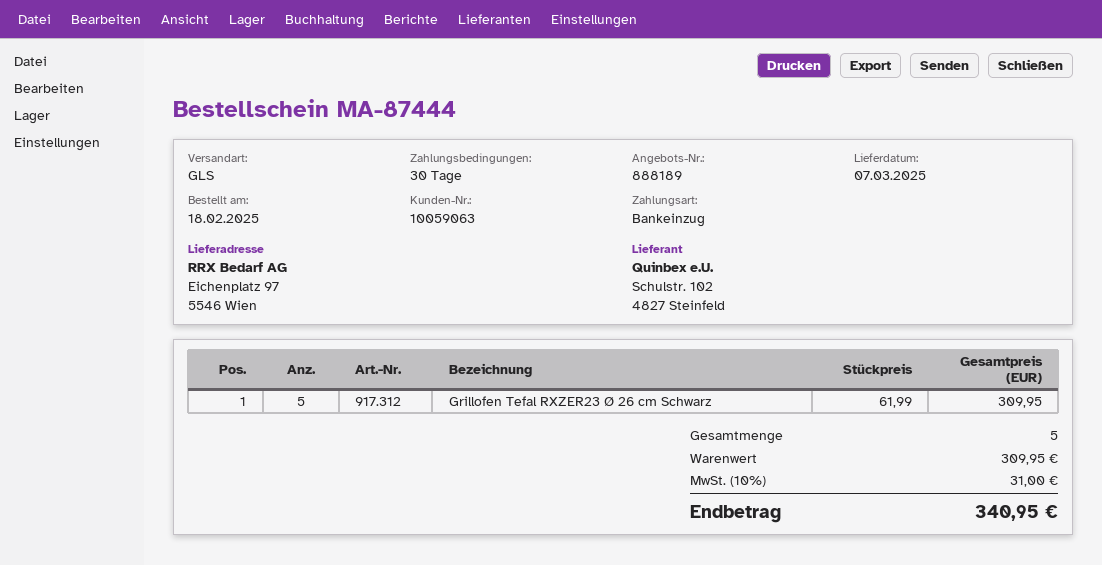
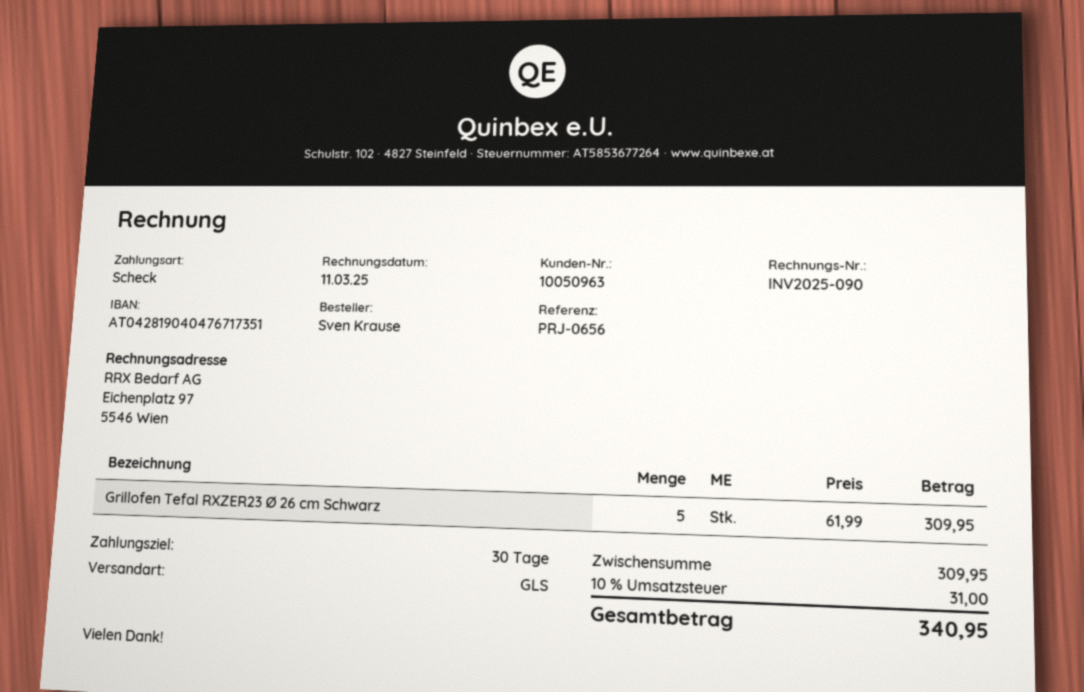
customer number: 10059063 -> 10050963
payment method: direct debit -> cheque

